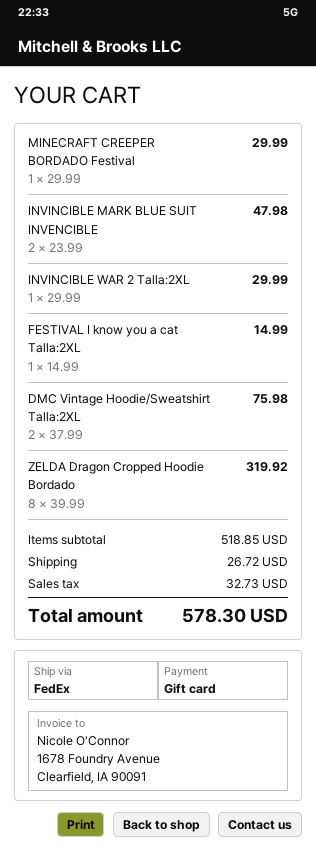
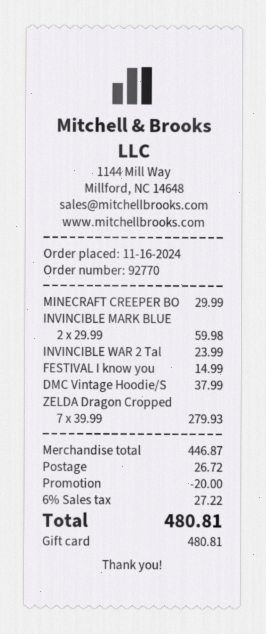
INVINCIBLE MARK BLUE SUIT INVENCIBLE: 2 x 23.99 = 47.98 -> 2 x 29.99 = 59.98
INVINCIBLE WAR 2 Talla:2XL: 1 x 29.99 = 29.99 -> 1 x 23.99 = 23.99
DMC Vintage Hoodie/Sweatshirt Talla:2XL: 2 x 37.99 = 75.98 -> 1 x 37.99 = 37.99
ZELDA Dragon Cropped Hoodie Bordado: 8 x 39.99 = 319.92 -> 7 x 39.99 = 279.93
subtotal: 518.85 -> 446.87
discount: none -> 20.00
tax: 32.73 -> 27.22
total: 578.30 -> 480.81

